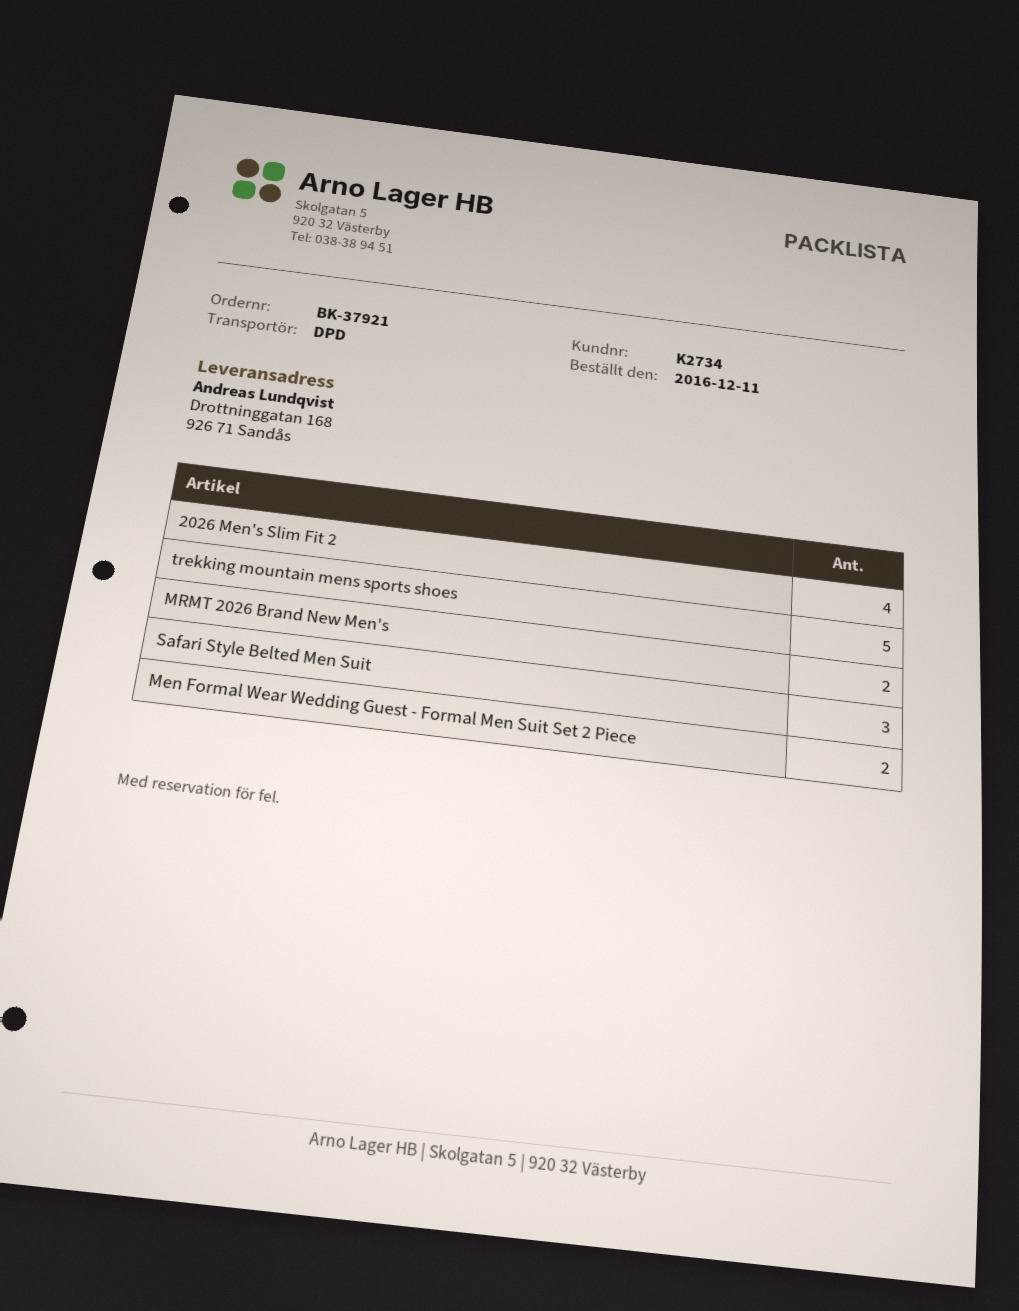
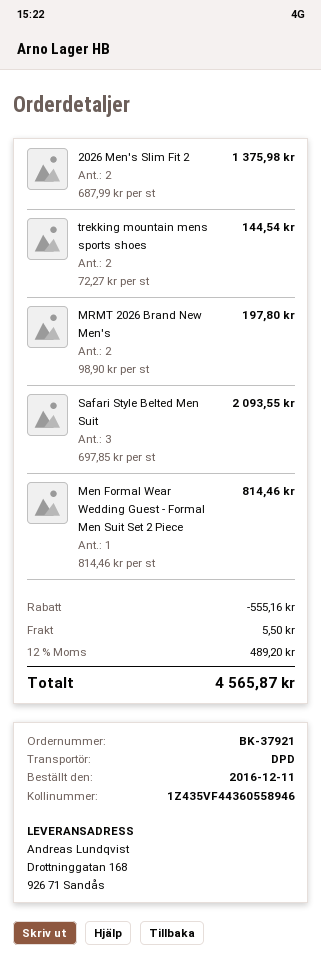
2026 Men's Slim Fit 2: 4 -> 2
trekking mountain mens sports shoes: 5 -> 2
Men Formal Wear Wedding Guest - Formal Men Suit Set 2 Piece: 2 -> 1

